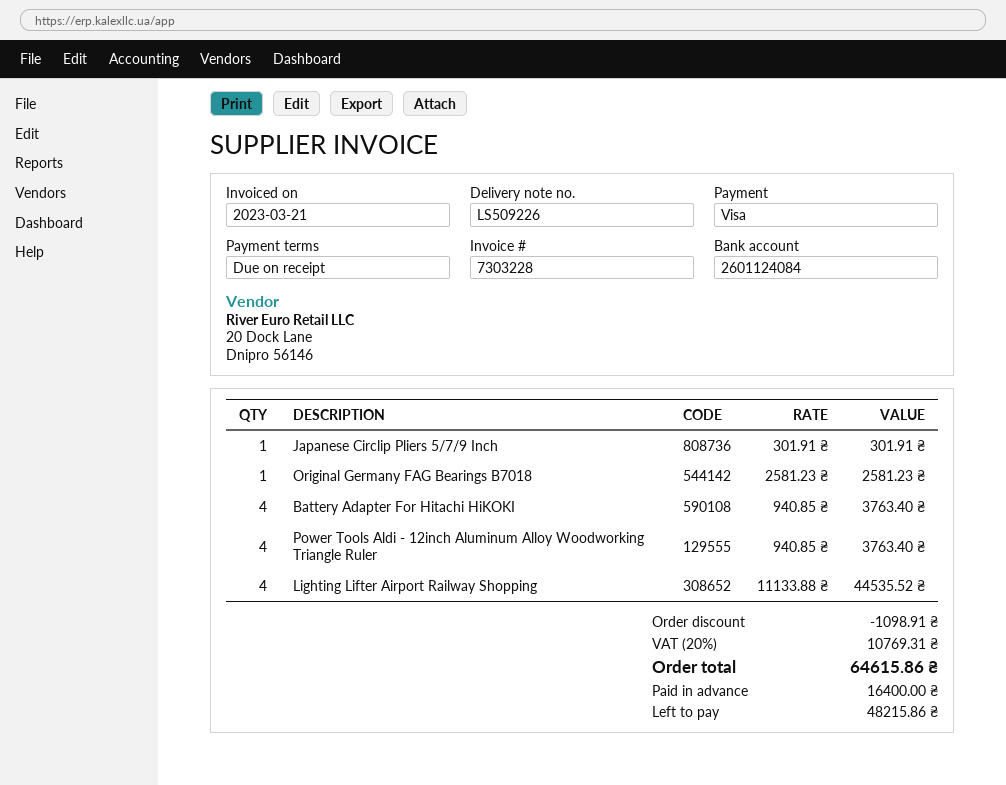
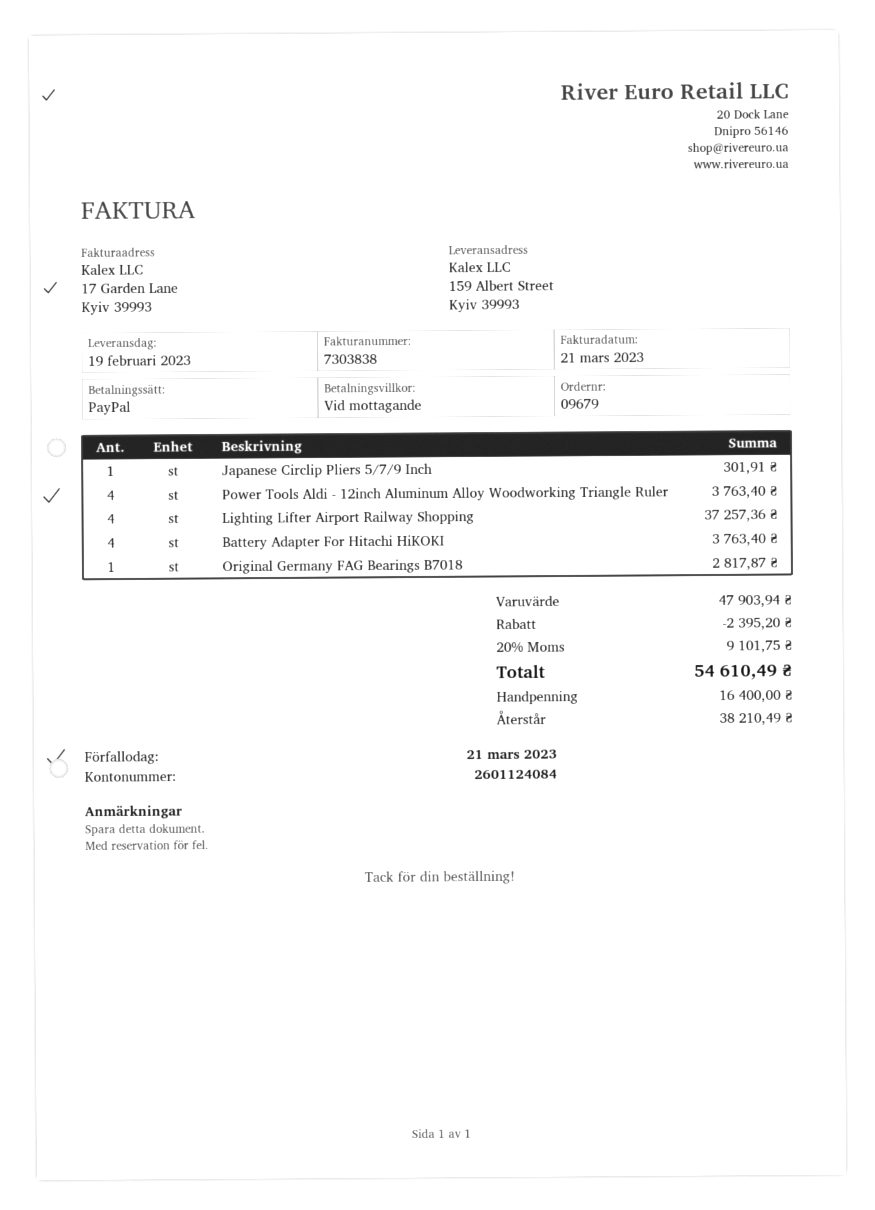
invoice number: 7303228 -> 7303838
payment method: Visa -> PayPal
Original Germany FAG Bearings B7018: 1 for 2581.23 -> 1 for 2817.87
Lighting Lifter Airport Railway Shopping: 4 for 44535.52 -> 4 for 37257.36
discount: 1098.91 -> 2395.20
tax: 20% = 10769.31 -> 20% = 9101.75
total: 64615.86 -> 54610.49
balance: 48215.86 -> 38210.49

